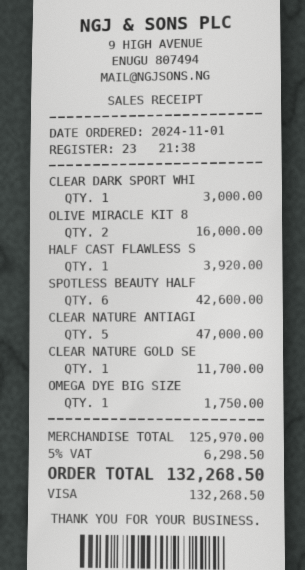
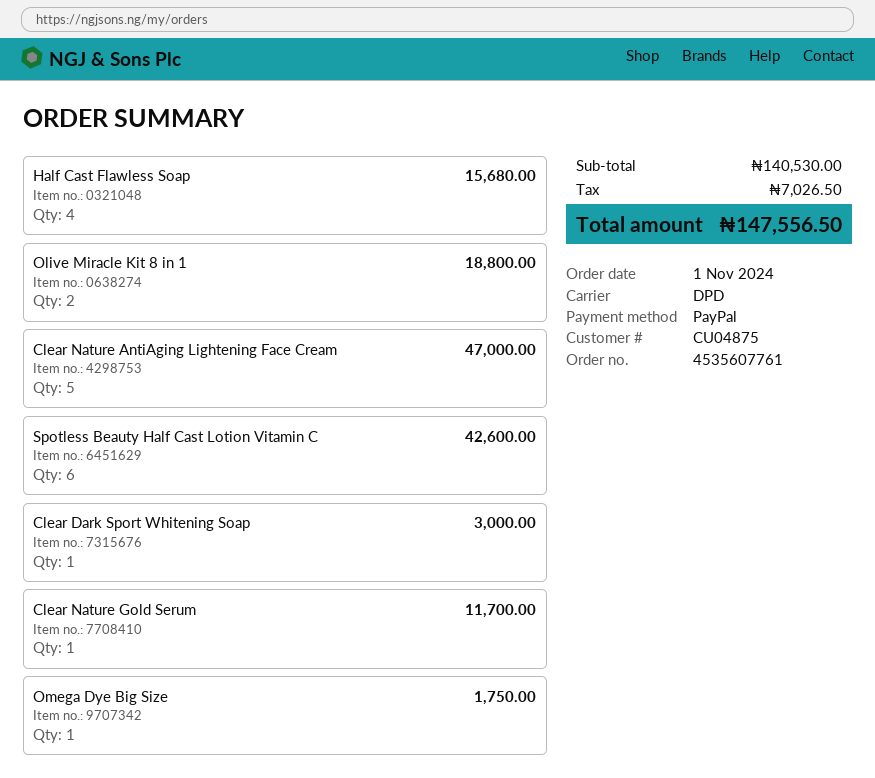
payment method: Visa -> PayPal
OLIVE MIRACLE KIT 8: 2 for 16000.00 -> 2 for 18800.00
HALF CAST FLAWLESS S: 1 for 3920.00 -> 4 for 15680.00
subtotal: 125970.00 -> 140530.00
tax: 6298.50 -> 7026.50
total: 132268.50 -> 147556.50

